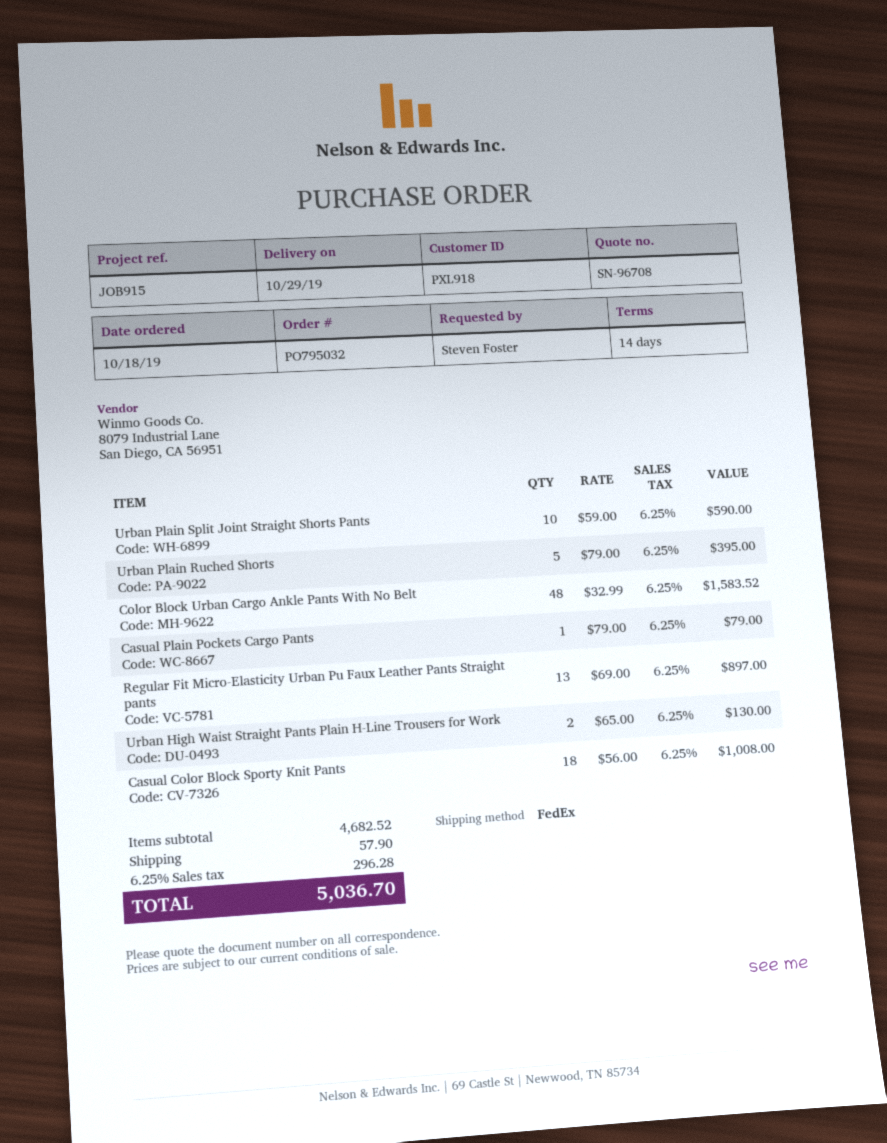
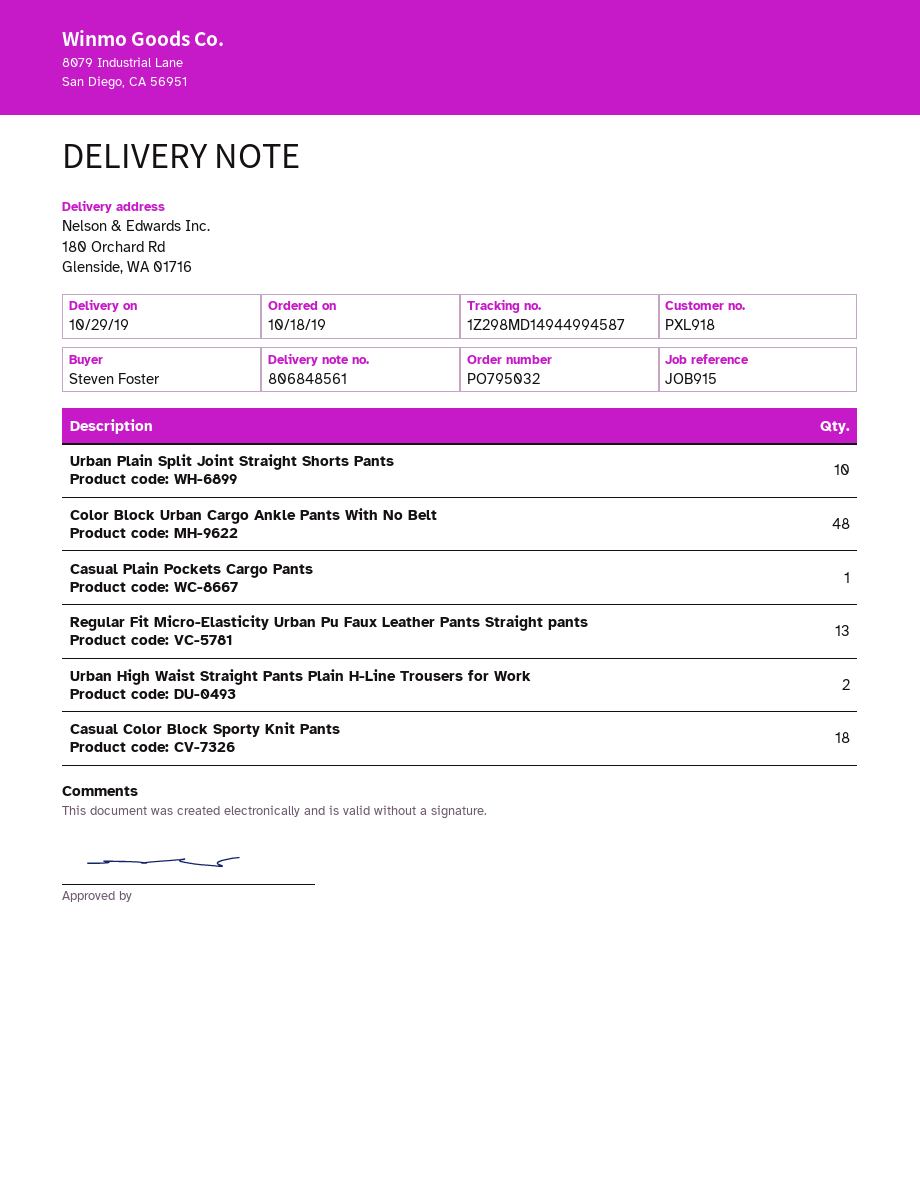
Urban Plain Ruched Shorts: 5 -> none

